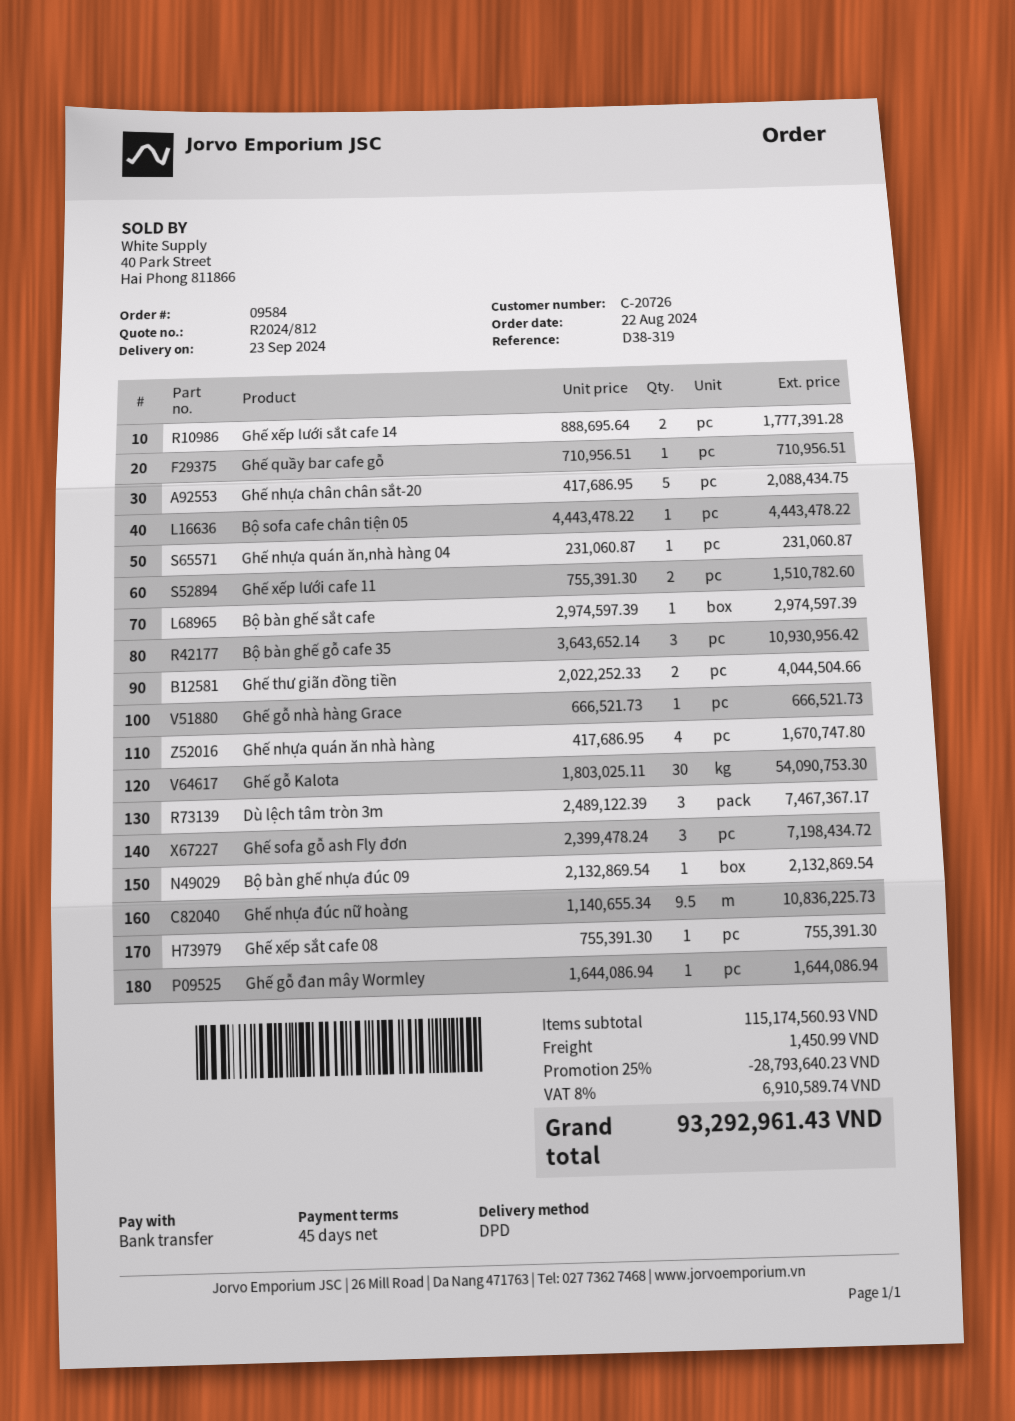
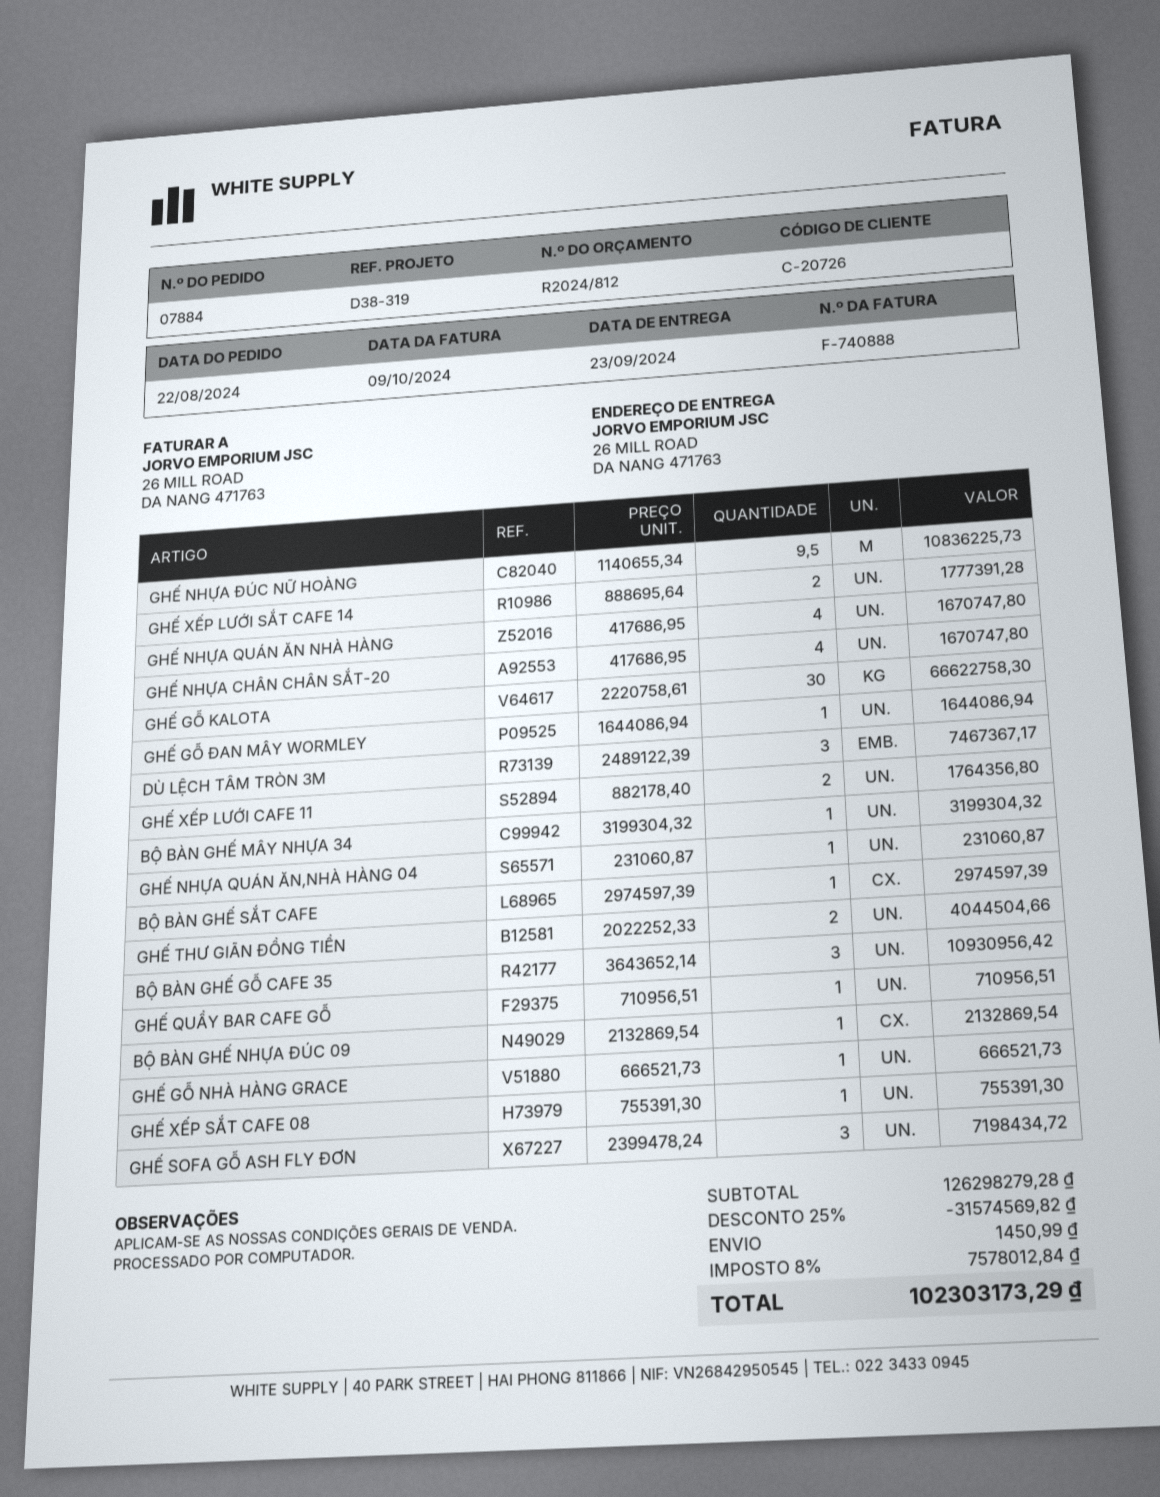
order number: 09584 -> 07884
Ghế nhựa chân chân sắt-20: 5 x 417686.95 = 2088434.75 -> 4 x 417686.95 = 1670747.80
Bộ sofa cafe chân tiện 05: 1 x 4443478.22 = 4443478.22 -> none
Ghế xếp lưới cafe 11: 2 x 755391.30 = 1510782.60 -> 2 x 882178.40 = 1764356.80
Ghế gỗ Kalota: 30 x 1803025.11 = 54090753.30 -> 30 x 2220758.61 = 66622758.30
BỘ BÀN GHẾ MÂY NHỰA 34: none -> 1 x 3199304.32 = 3199304.32
subtotal: 115174560.93 -> 126298279.28
discount: 25% = 28793640.23 -> 25% = 31574569.82
tax: 8% = 6910589.74 -> 8% = 7578012.84
total: 93292961.43 -> 102303173.29

